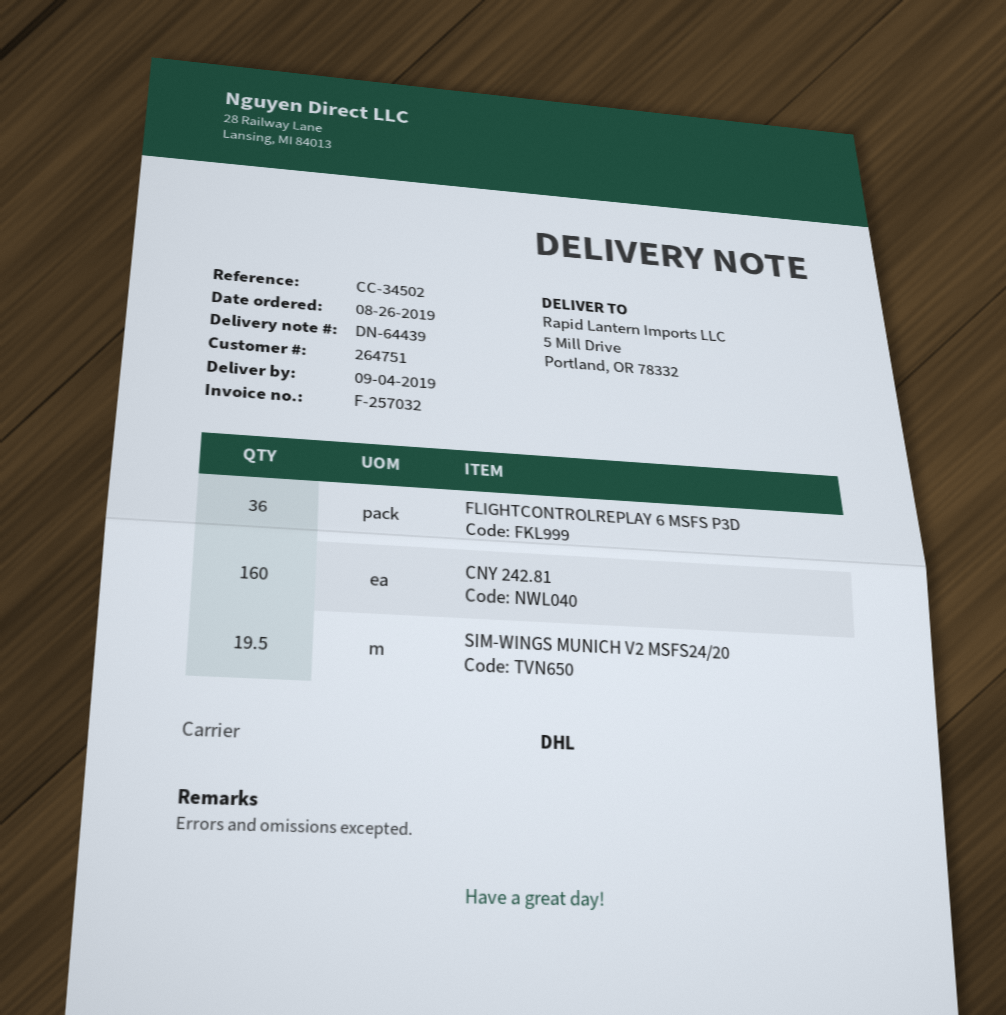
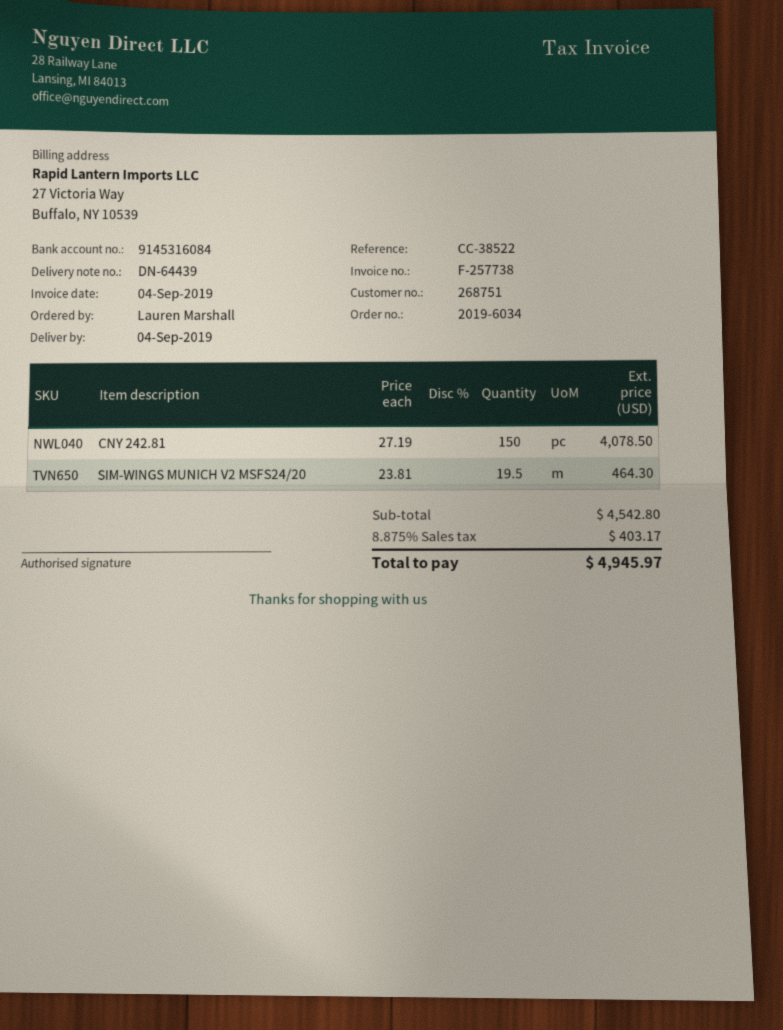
invoice number: F-257032 -> F-257738
customer number: 264751 -> 268751
reference: CC-34502 -> CC-38522
FLIGHTCONTROLREPLAY 6 MSFS P3D: 36 -> none
CNY 242.81: 160 -> 150

